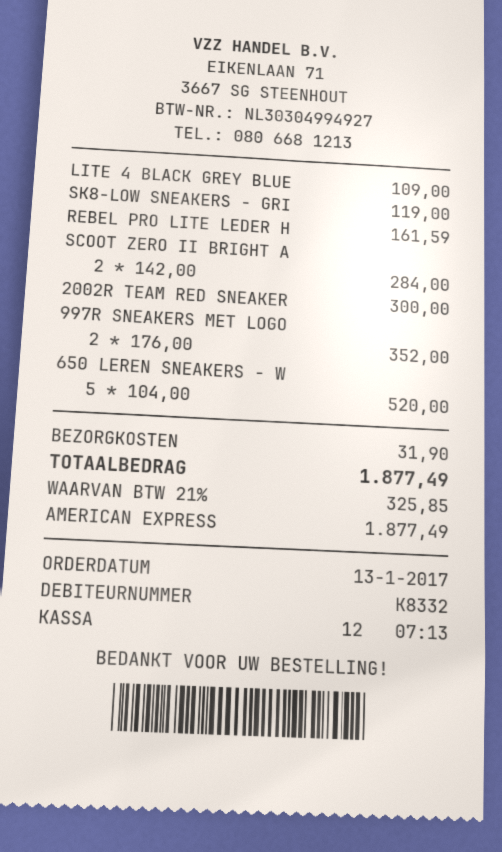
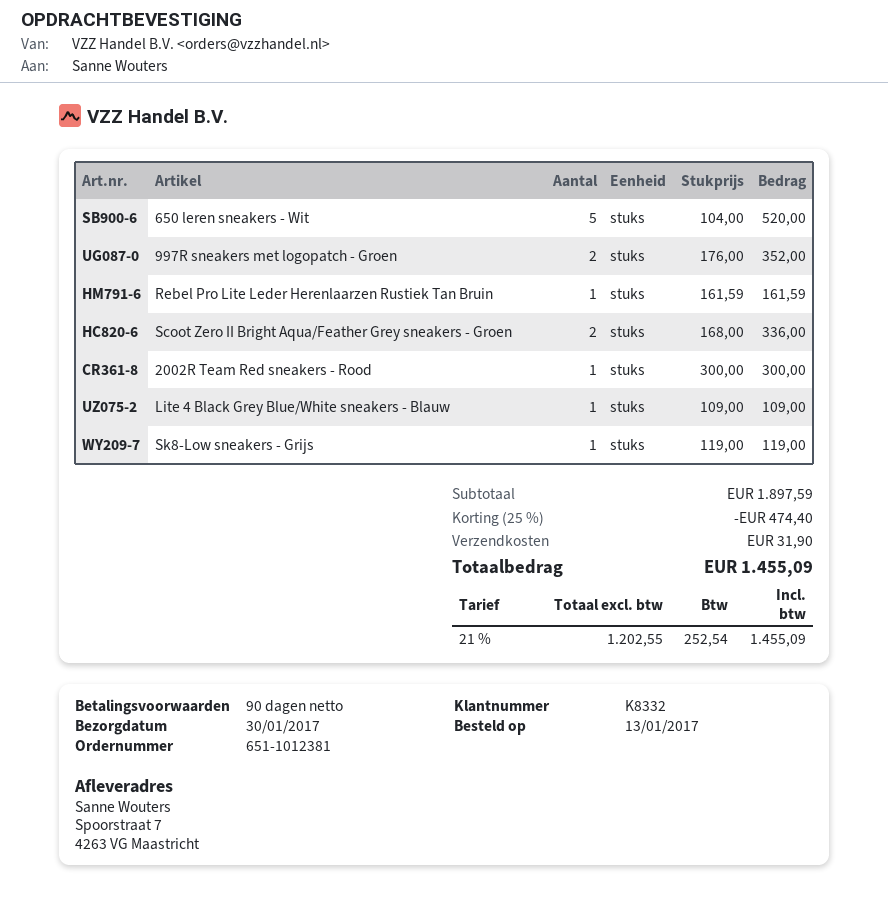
SCOOT ZERO II BRIGHT A: 2 x 142.00 = 284.00 -> 2 x 168.00 = 336.00
discount: none -> 25% = 474.40
tax: 21% = 325.85 -> 21% = 252.54
total: 1877.49 -> 1455.09

